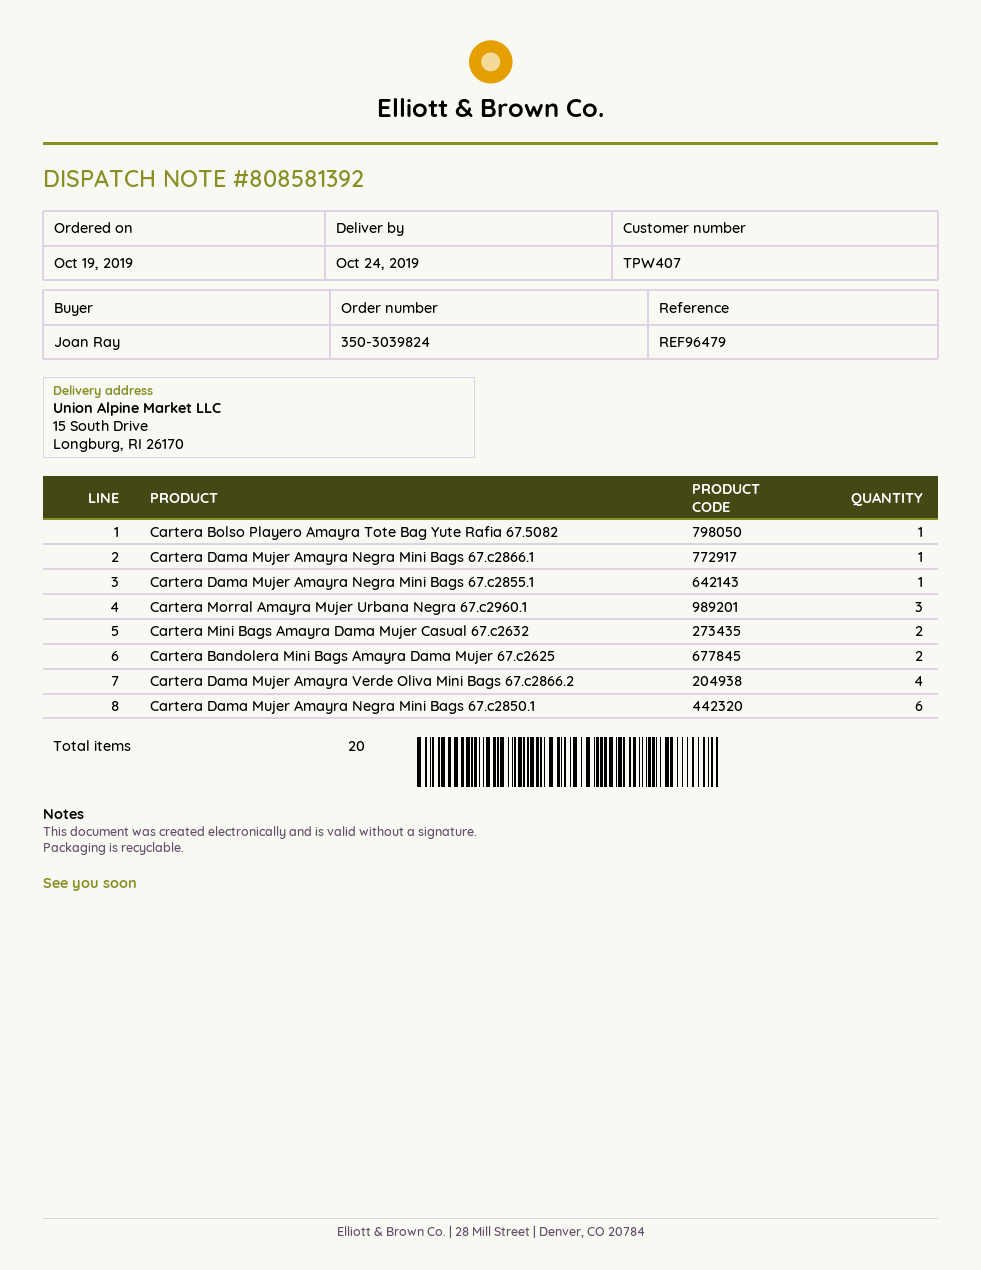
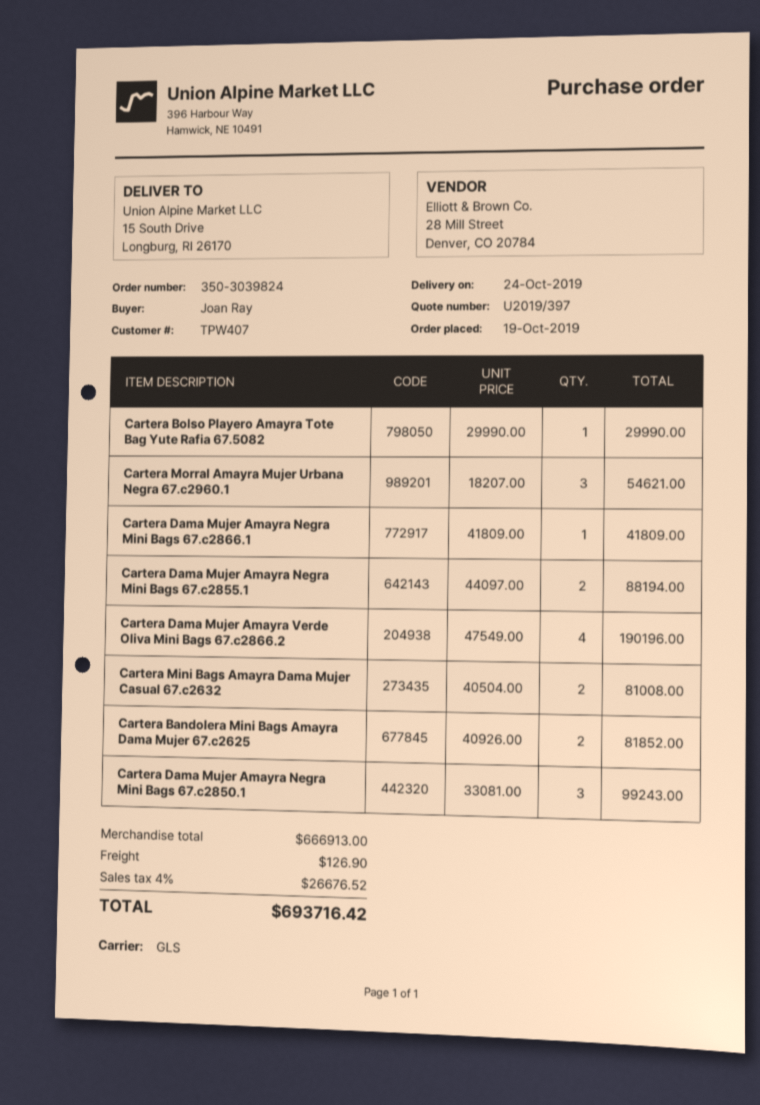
Cartera Dama Mujer Amayra Negra Mini Bags 67.c2855.1: 1 -> 2
Cartera Dama Mujer Amayra Negra Mini Bags 67.c2850.1: 6 -> 3

